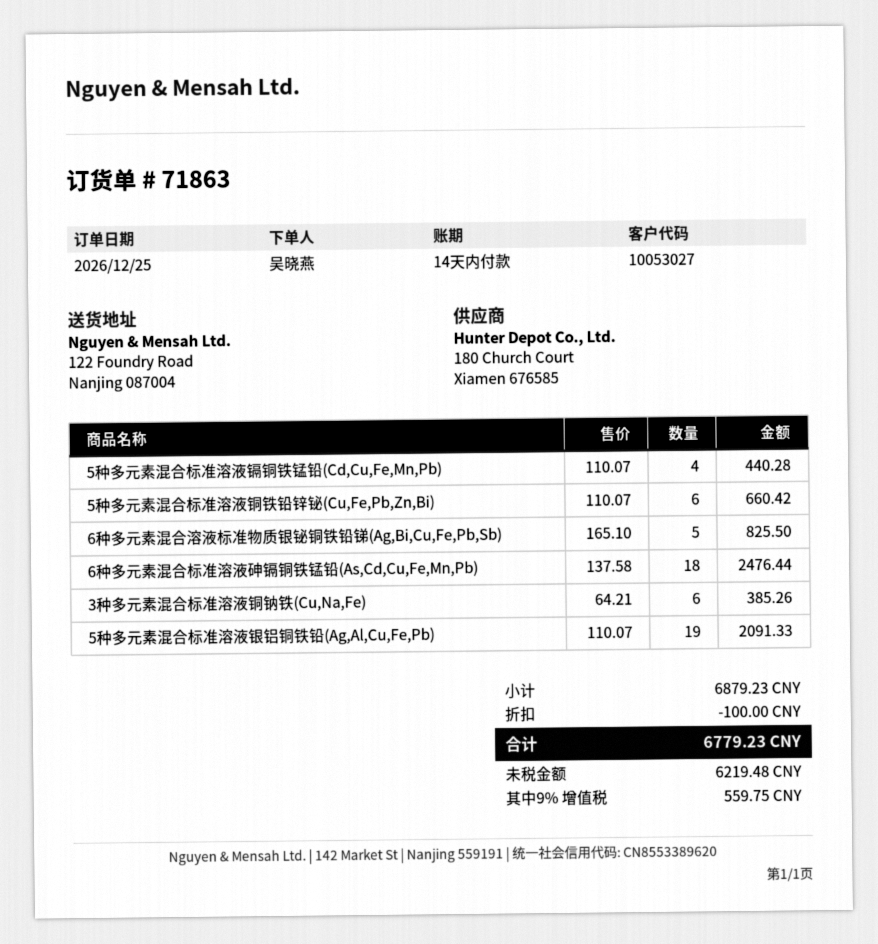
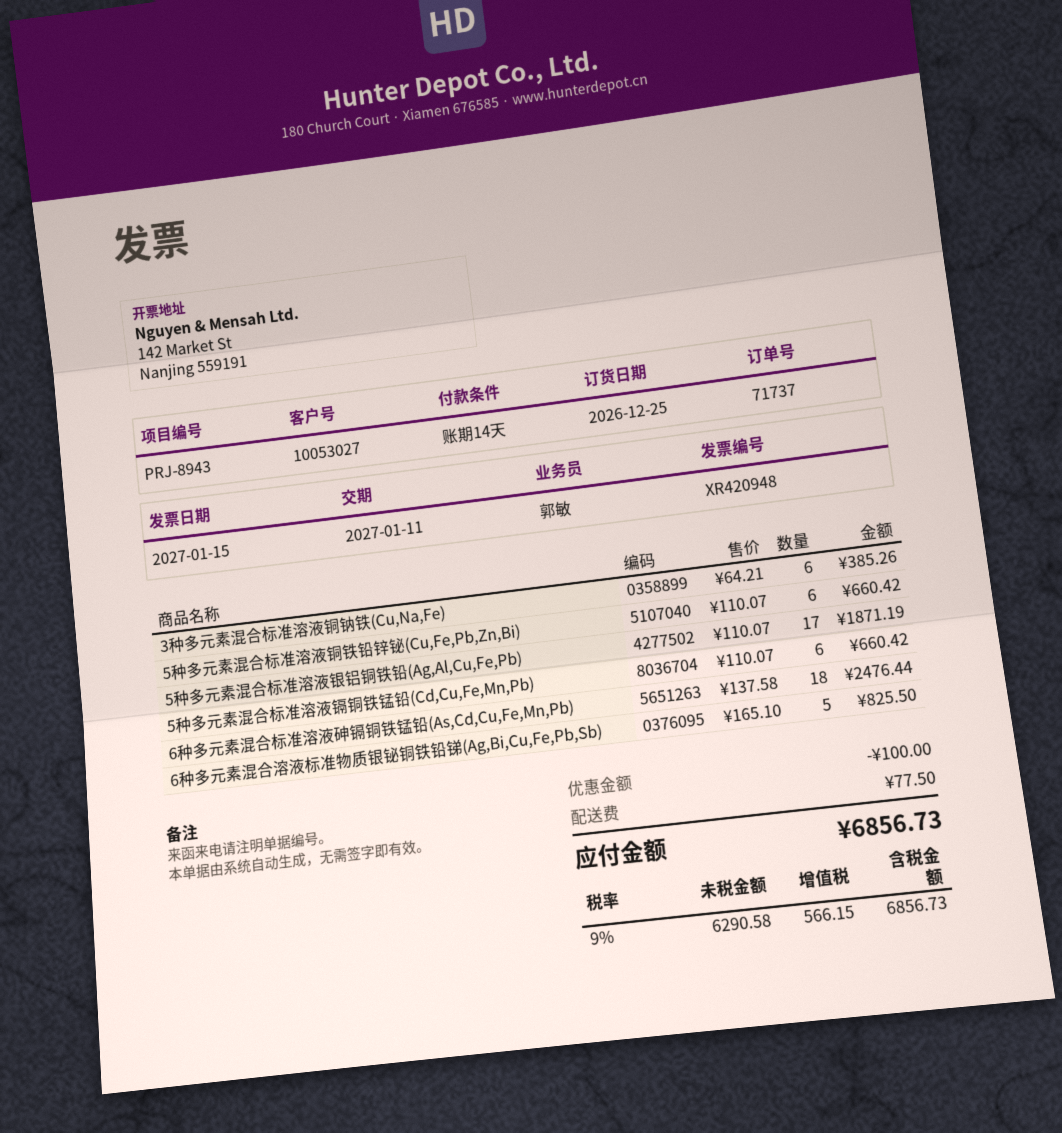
order number: 71863 -> 71737
5种多元素混合标准溶液镉铜铁锰铅(Cd,Cu,Fe,Mn,Pb): 4 x 110.07 = 440.28 -> 6 x 110.07 = 660.42
5种多元素混合标准溶液银铝铜铁铅(Ag,Al,Cu,Fe,Pb): 19 x 110.07 = 2091.33 -> 17 x 110.07 = 1871.19
shipping: none -> 77.50
net: 6219.48 -> 6290.58
tax: 9% = 559.75 -> 9% = 566.15
total: 6779.23 -> 6856.73

